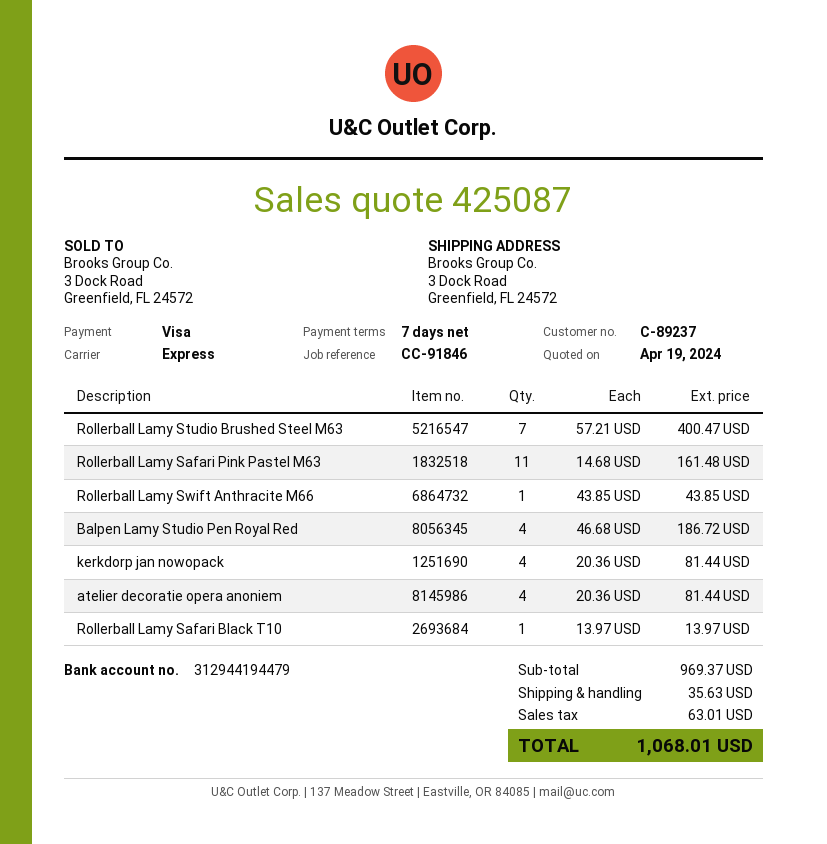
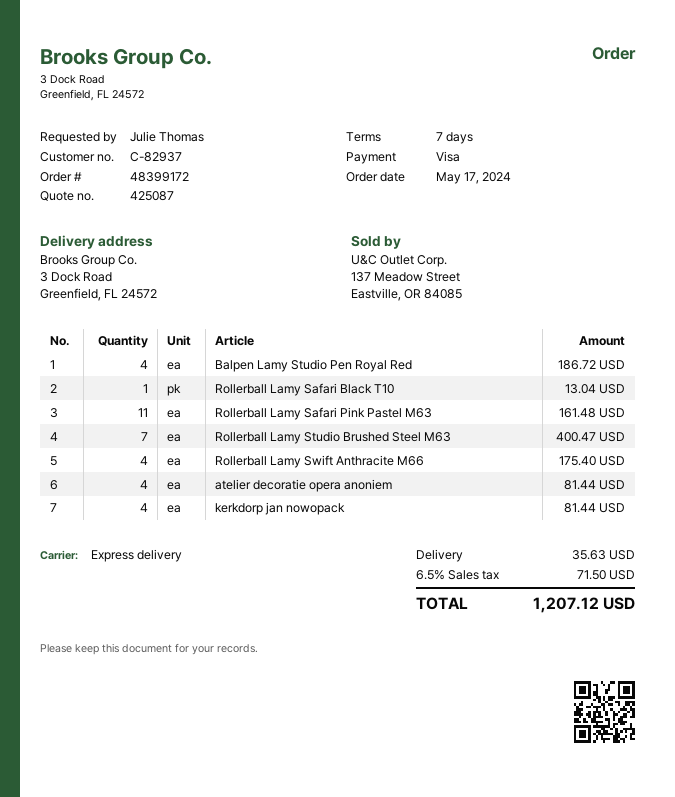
customer number: C-89237 -> C-82937
Rollerball Lamy Swift Anthracite M66: 1 for 43.85 -> 4 for 175.40
Rollerball Lamy Safari Black T10: 1 for 13.97 -> 1 for 13.04
tax: 63.01 -> 71.50
total: 1068.01 -> 1207.12

